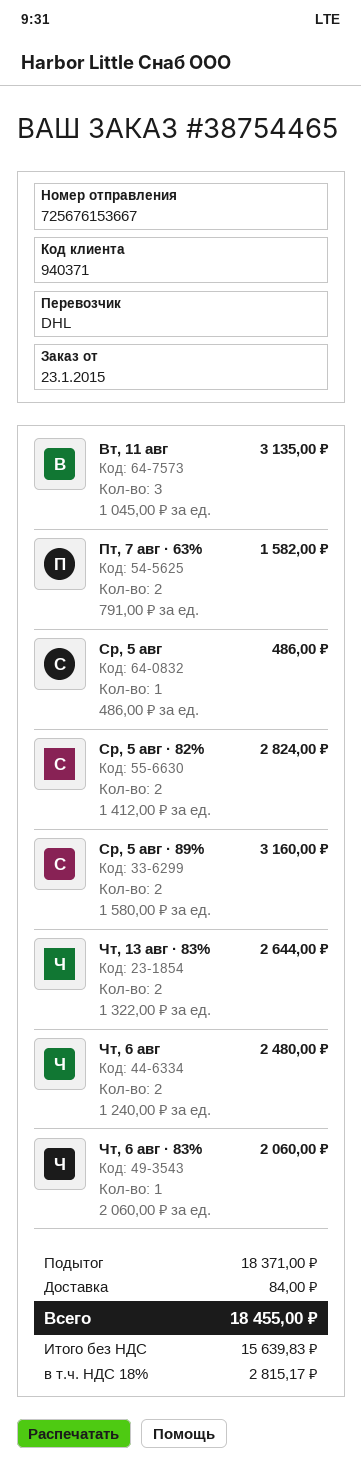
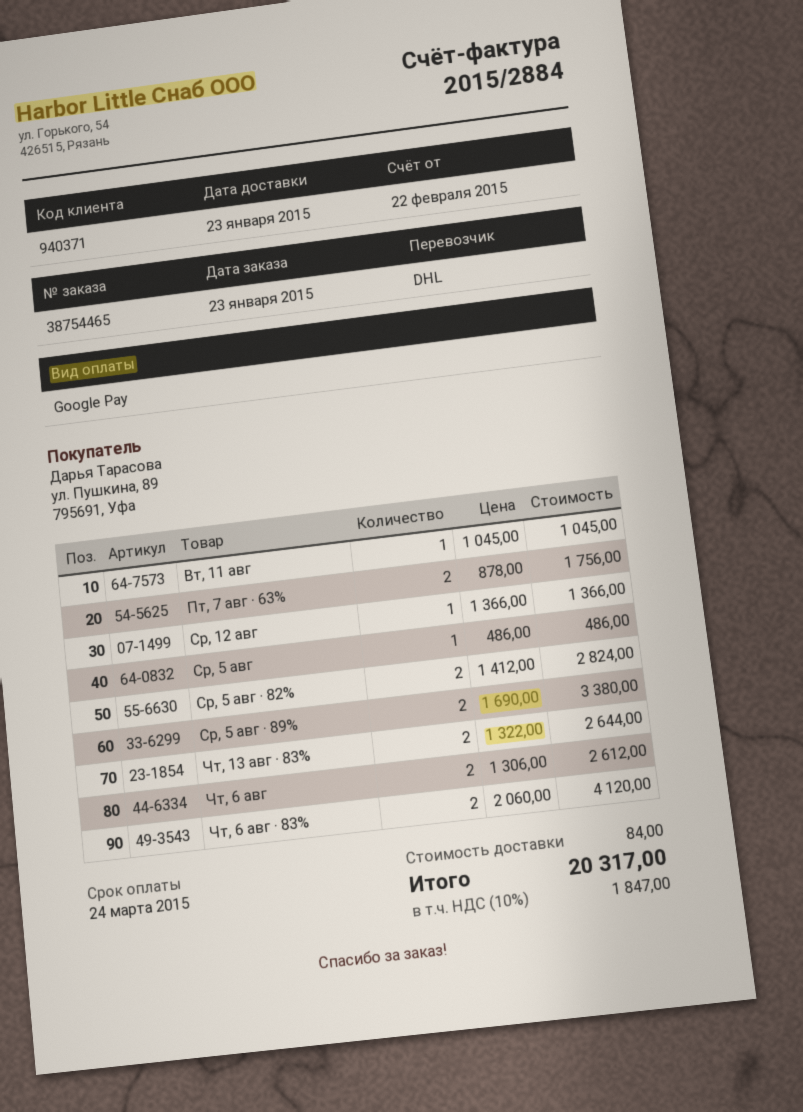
Вт, 11 авг: 3 x 1045.00 = 3135.00 -> 1 x 1045.00 = 1045.00
Пт, 7 авг · 63%: 2 x 791.00 = 1582.00 -> 2 x 878.00 = 1756.00
Ср, 5 авг · 89%: 2 x 1580.00 = 3160.00 -> 2 x 1690.00 = 3380.00
Чт, 6 авг: 2 x 1240.00 = 2480.00 -> 2 x 1306.00 = 2612.00
Чт, 6 авг · 83%: 1 x 2060.00 = 2060.00 -> 2 x 2060.00 = 4120.00
Ср, 12 авг: none -> 1 x 1366.00 = 1366.00
tax: 18% = 2815.17 -> 10% = 1847.00
total: 18455.00 -> 20317.00

